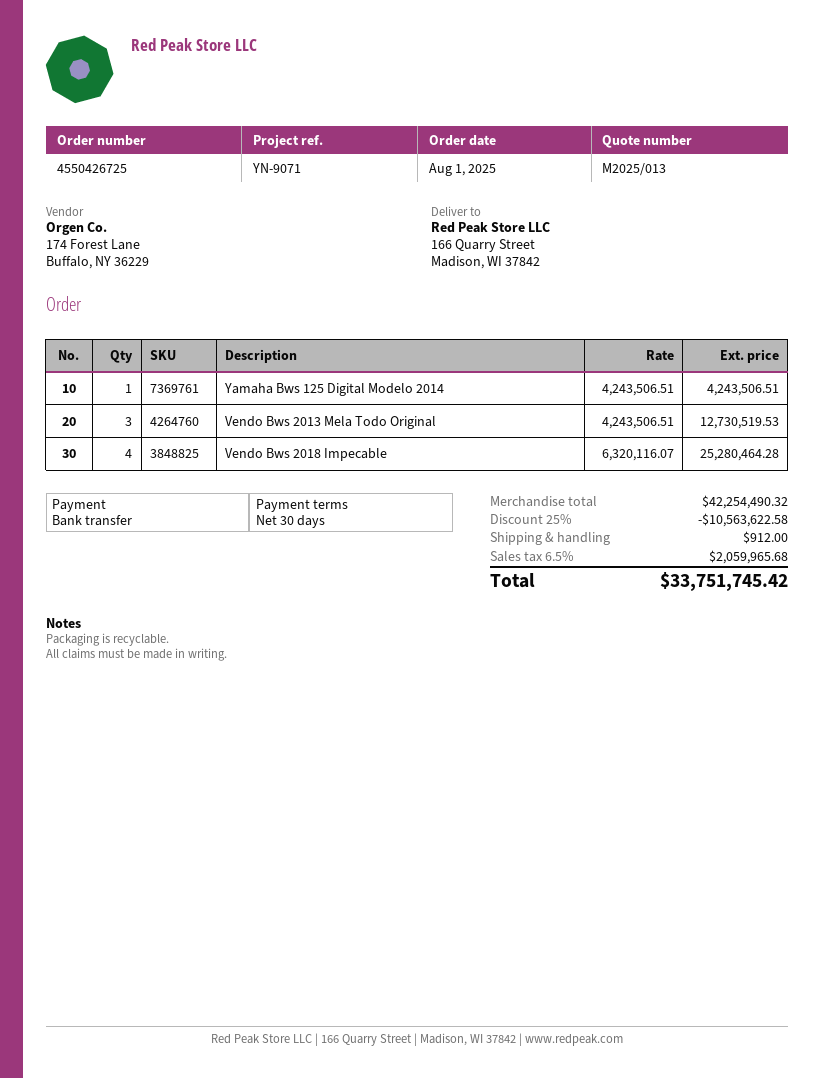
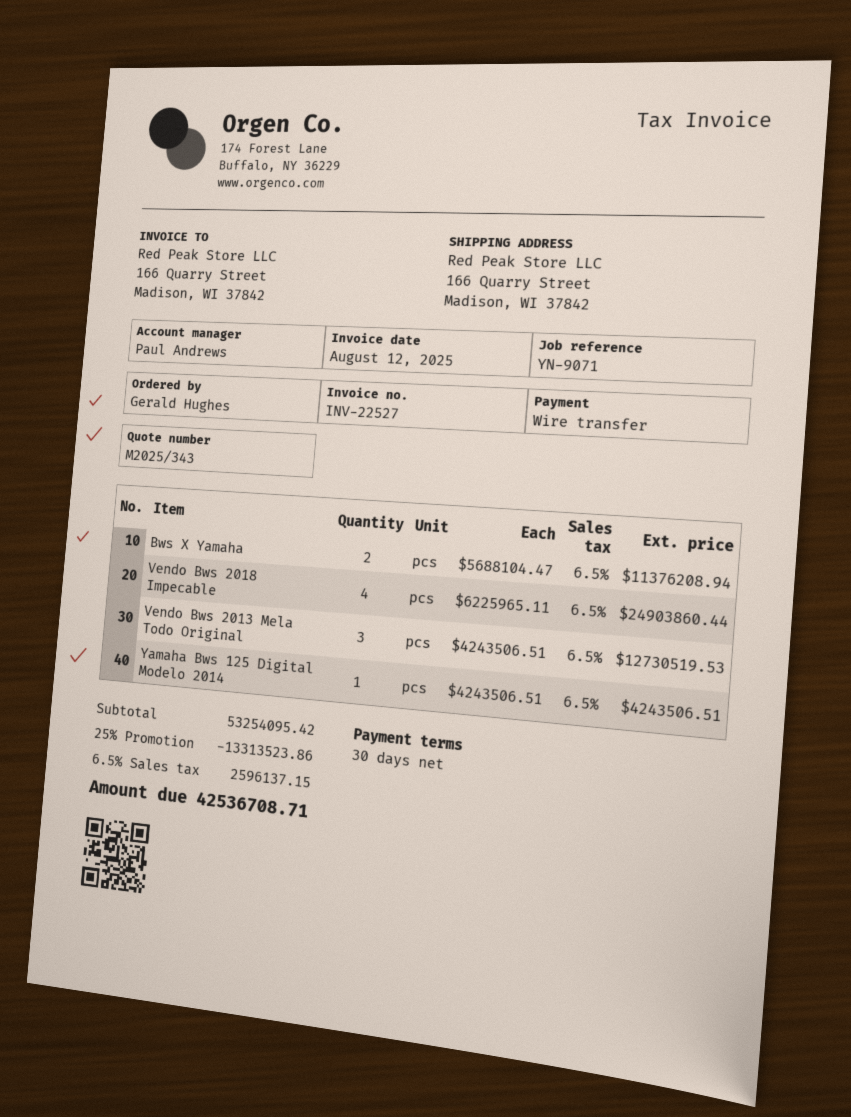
quote number: M2025/013 -> M2025/343
Vendo Bws 2018 Impecable: 4 x 6320116.07 = 25280464.28 -> 4 x 6225965.11 = 24903860.44
Bws X Yamaha: none -> 2 x 5688104.47 = 11376208.94
subtotal: 42254490.32 -> 53254095.42
discount: 25% = 10563622.58 -> 25% = 13313523.86
shipping: 912.00 -> none
tax: 6.5% = 2059965.68 -> 6.5% = 2596137.15
total: 33751745.42 -> 42536708.71

